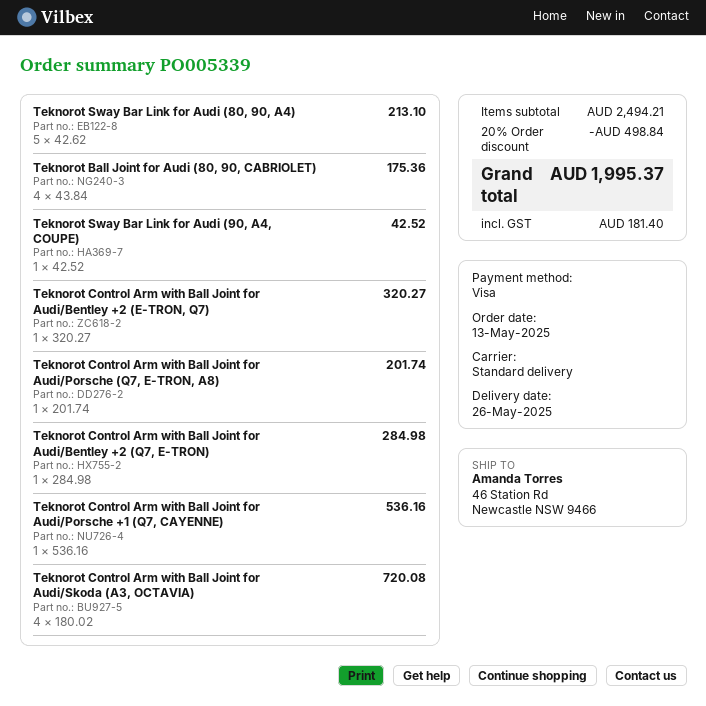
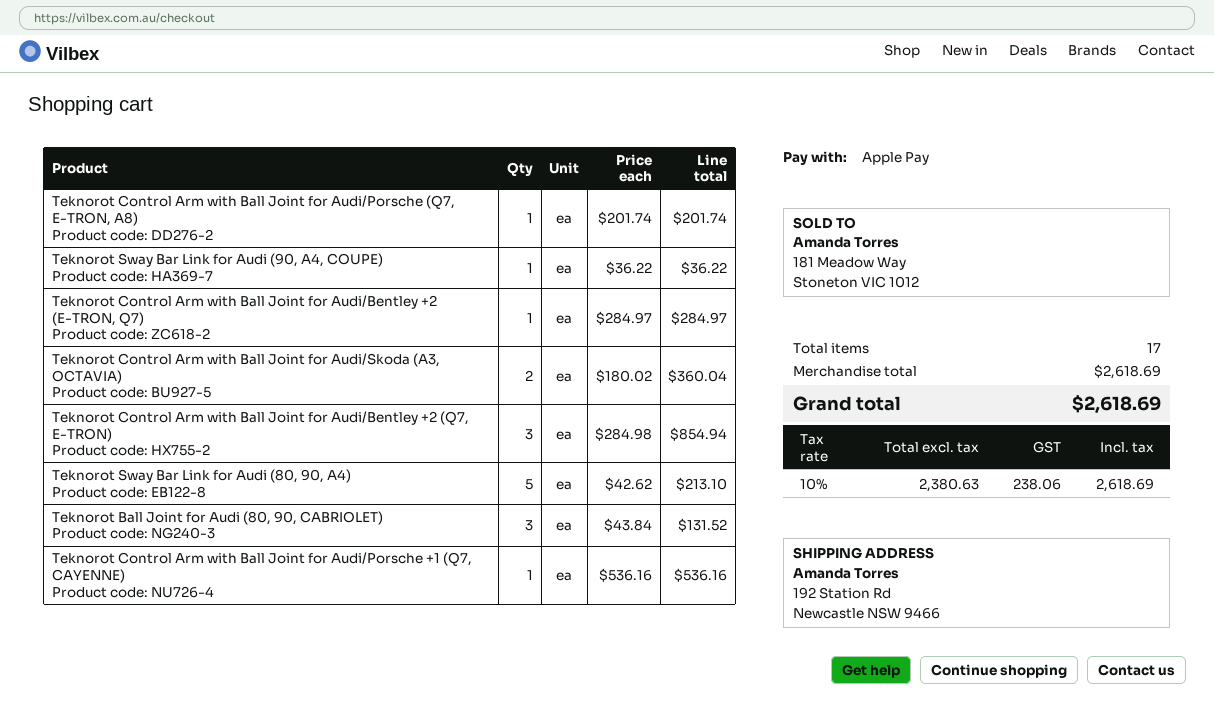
payment method: Visa -> Apple Pay
ship to: 46 Station Rd, Newcastle NSW 9466 -> 192 Station Rd, Newcastle NSW 9466
Teknorot Ball Joint for Audi (80, 90, CABRIOLET): 4 x 43.84 = 175.36 -> 3 x 43.84 = 131.52
Teknorot Sway Bar Link for Audi (90, A4, COUPE): 1 x 42.52 = 42.52 -> 1 x 36.22 = 36.22
Teknorot Control Arm with Ball Joint for Audi/Bentley +2 (E-TRON, Q7): 1 x 320.27 = 320.27 -> 1 x 284.97 = 284.97
Teknorot Control Arm with Ball Joint for Audi/Bentley +2 (Q7, E-TRON): 1 x 284.98 = 284.98 -> 3 x 284.98 = 854.94
Teknorot Control Arm with Ball Joint for Audi/Skoda (A3, OCTAVIA): 4 x 180.02 = 720.08 -> 2 x 180.02 = 360.04
subtotal: 2494.21 -> 2618.69
discount: 20% = 498.84 -> none
tax: 181.40 -> 238.06
total: 1995.37 -> 2618.69

